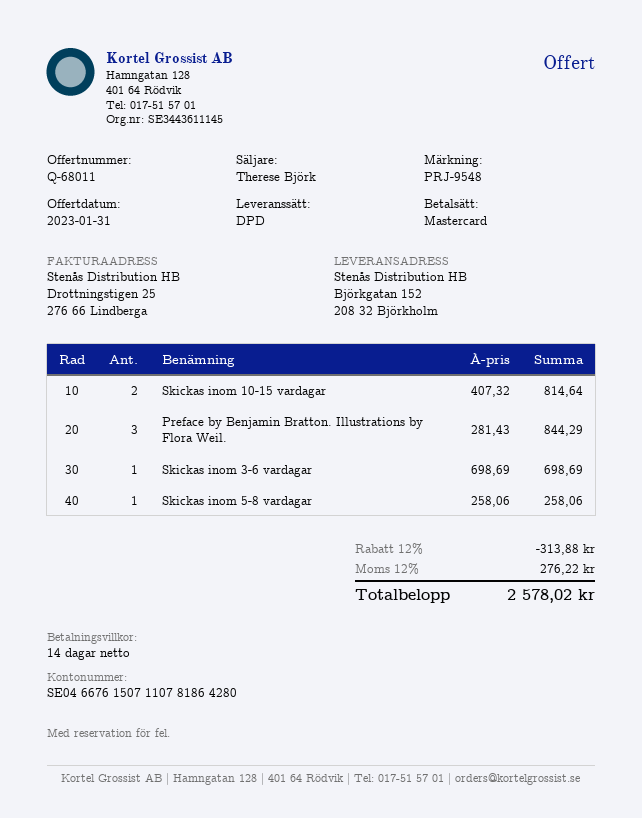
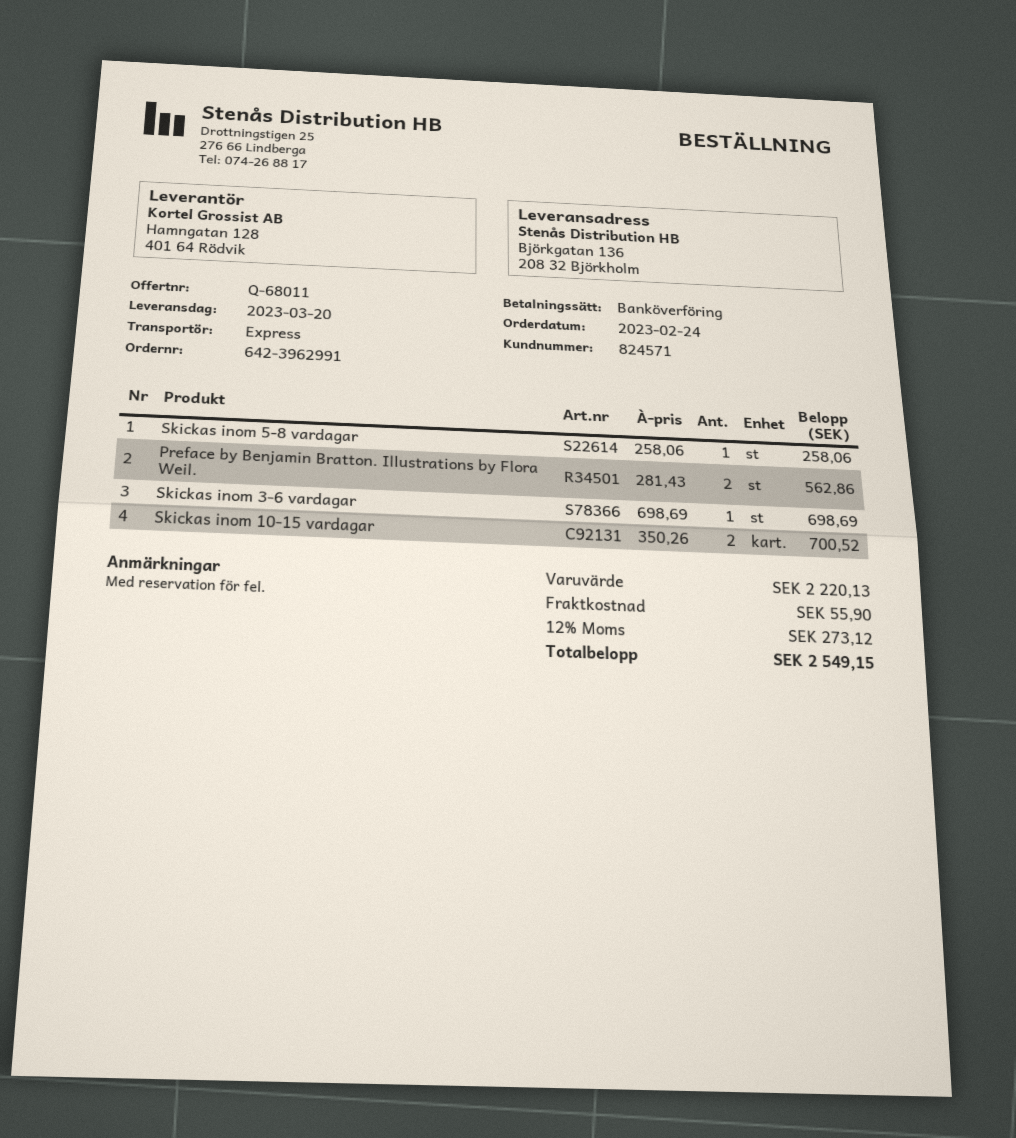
payment method: Mastercard -> bank transfer
shipping method: DPD -> express
ship to: Björkgatan 152, 208 32 Björkholm -> Björkgatan 136, 208 32 Björkholm
Skickas inom 10-15 vardagar: 2 x 407.32 = 814.64 -> 2 x 350.26 = 700.52
Preface by Benjamin Bratton. Illustrations by Flora Weil.: 3 x 281.43 = 844.29 -> 2 x 281.43 = 562.86
discount: 12% = 313.88 -> none
shipping: none -> 55.90
tax: 12% = 276.22 -> 12% = 273.12
total: 2578.02 -> 2549.15

